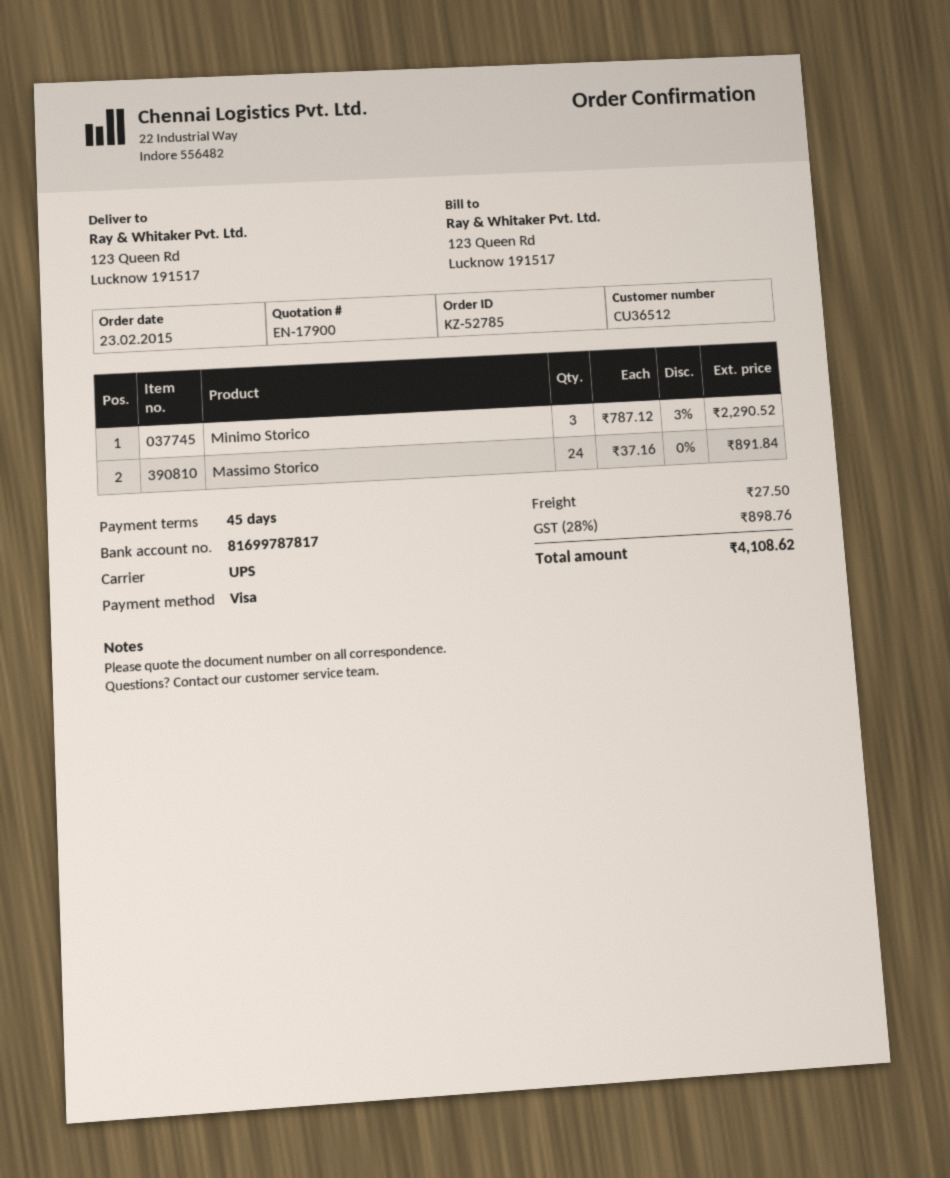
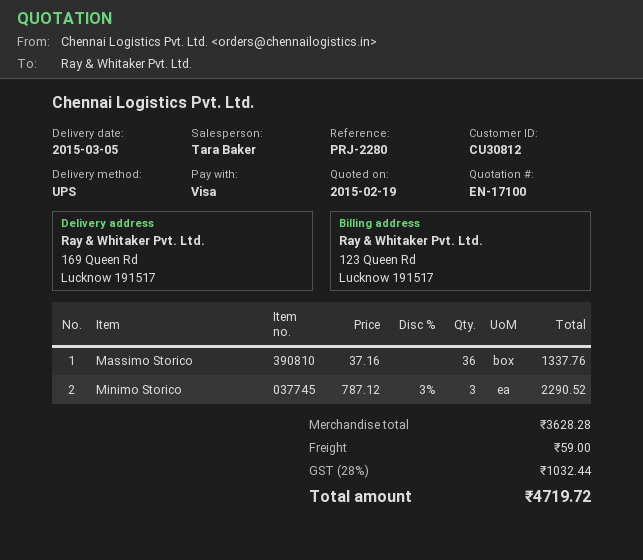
quote number: EN-17900 -> EN-17100
customer number: CU36512 -> CU30812
ship to: 123 Queen Rd, Lucknow 191517 -> 169 Queen Rd, Lucknow 191517
Massimo Storico: 24 x 37.16 = 891.84 -> 36 x 37.16 = 1337.76
shipping: 27.50 -> 59.00
tax: 28% = 898.76 -> 28% = 1032.44
total: 4108.62 -> 4719.72

